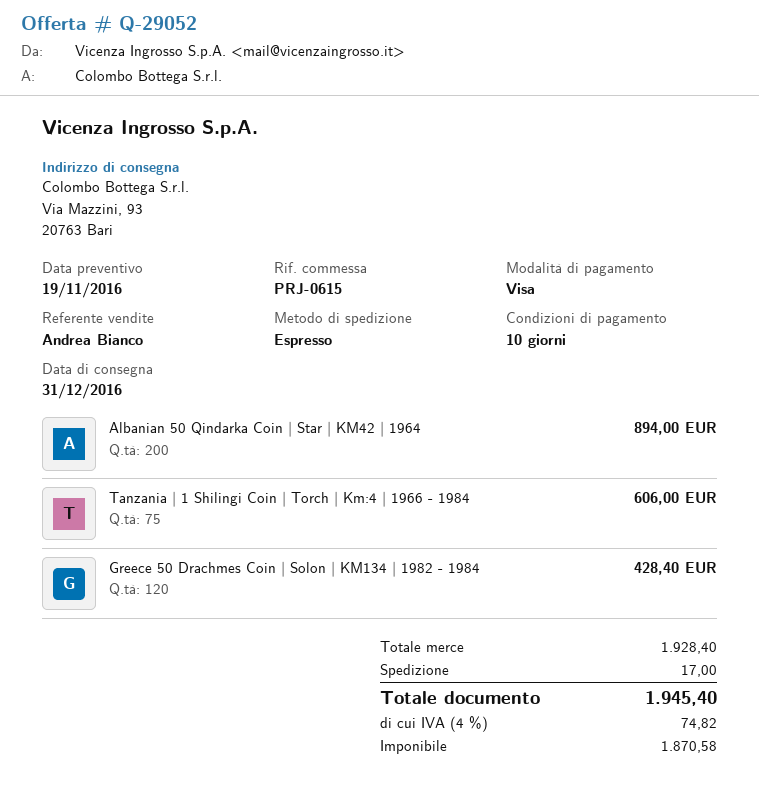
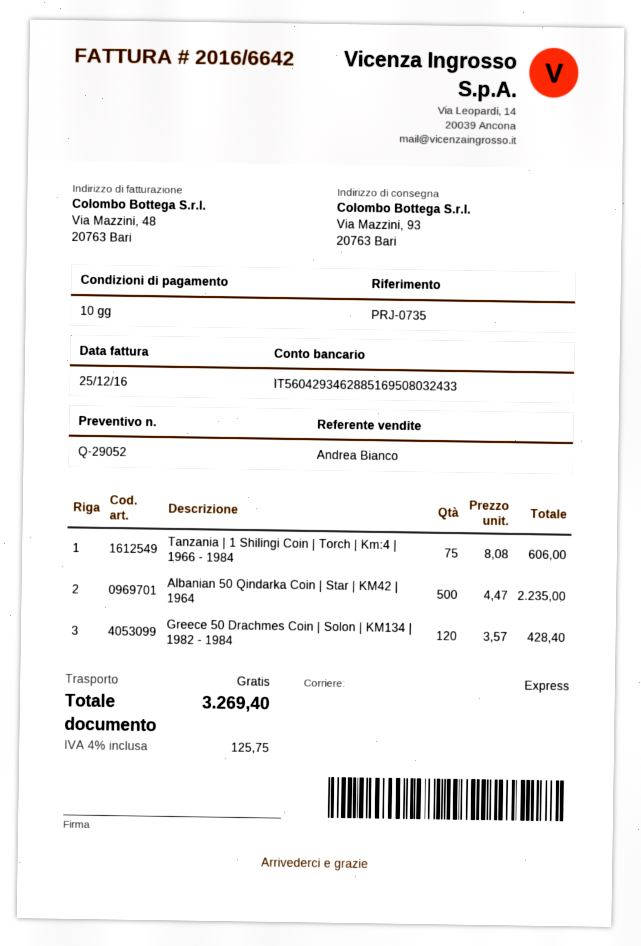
reference: PRJ-0615 -> PRJ-0735
Albanian 50 Qindarka Coin | Star | KM42 | 1964: 200 for 894.00 -> 500 for 2235.00
shipping: 17.00 -> 0.00
tax: 4% = 74.82 -> 4% = 125.75
total: 1945.40 -> 3269.40

